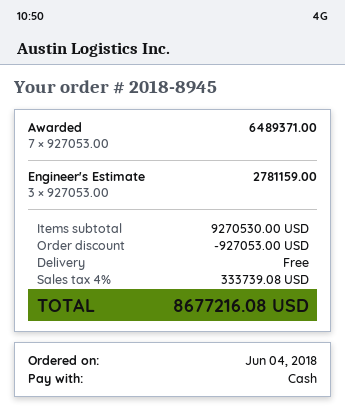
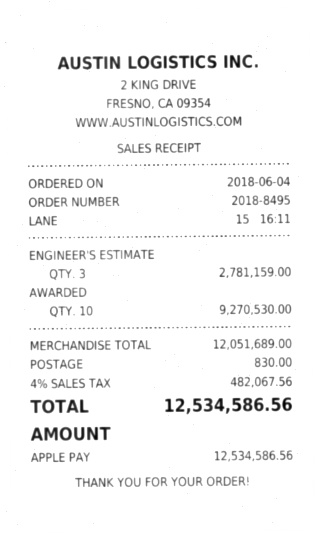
order number: 2018-8945 -> 2018-8495
payment method: cash -> Apple Pay
Awarded: 7 for 6489371.00 -> 10 for 9270530.00
subtotal: 9270530.00 -> 12051689.00
discount: 927053.00 -> none
shipping: 0.00 -> 830.00
tax: 4% = 333739.08 -> 4% = 482067.56
total: 8677216.08 -> 12534586.56

